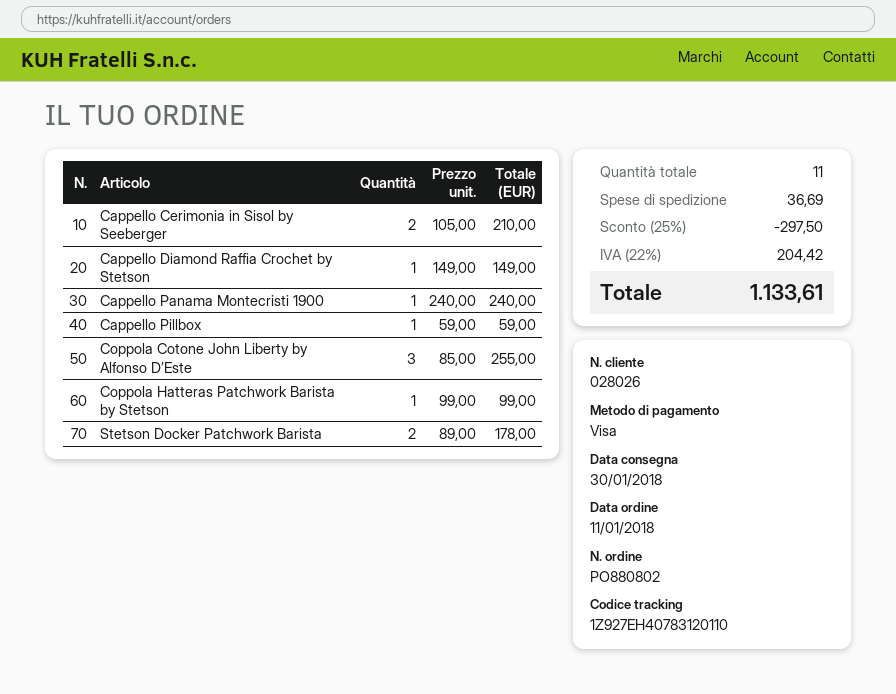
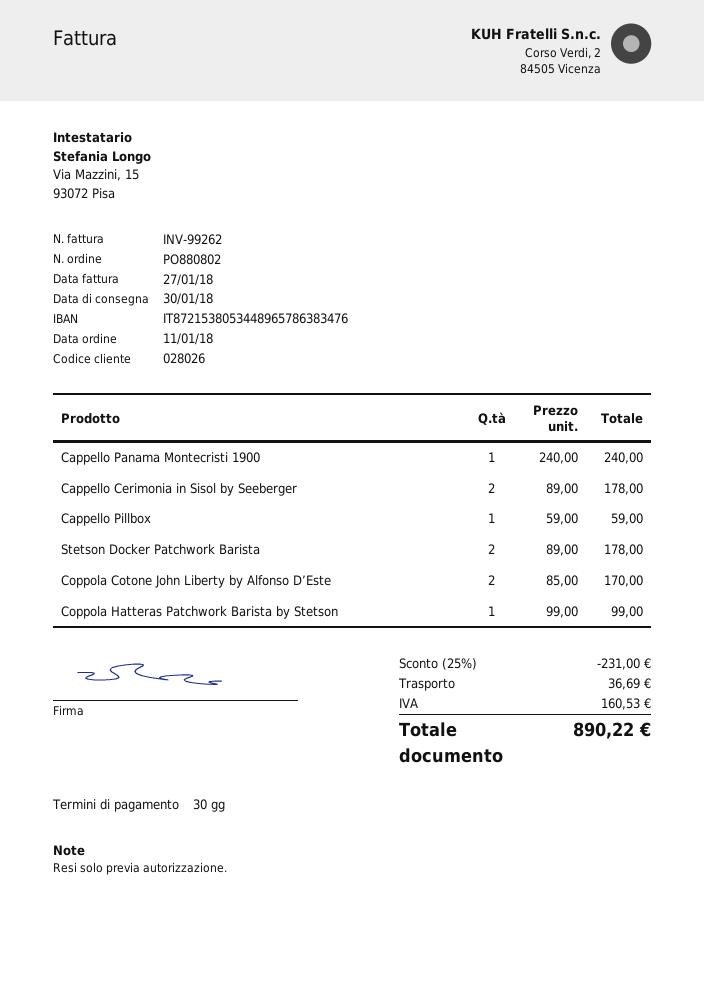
Cappello Cerimonia in Sisol by Seeberger: 2 x 105.00 = 210.00 -> 2 x 89.00 = 178.00
Cappello Diamond Raffia Crochet by Stetson: 1 x 149.00 = 149.00 -> none
Coppola Cotone John Liberty by Alfonso D’Este: 3 x 85.00 = 255.00 -> 2 x 85.00 = 170.00
discount: 25% = 297.50 -> 25% = 231.00
tax: 204.42 -> 160.53
total: 1133.61 -> 890.22

